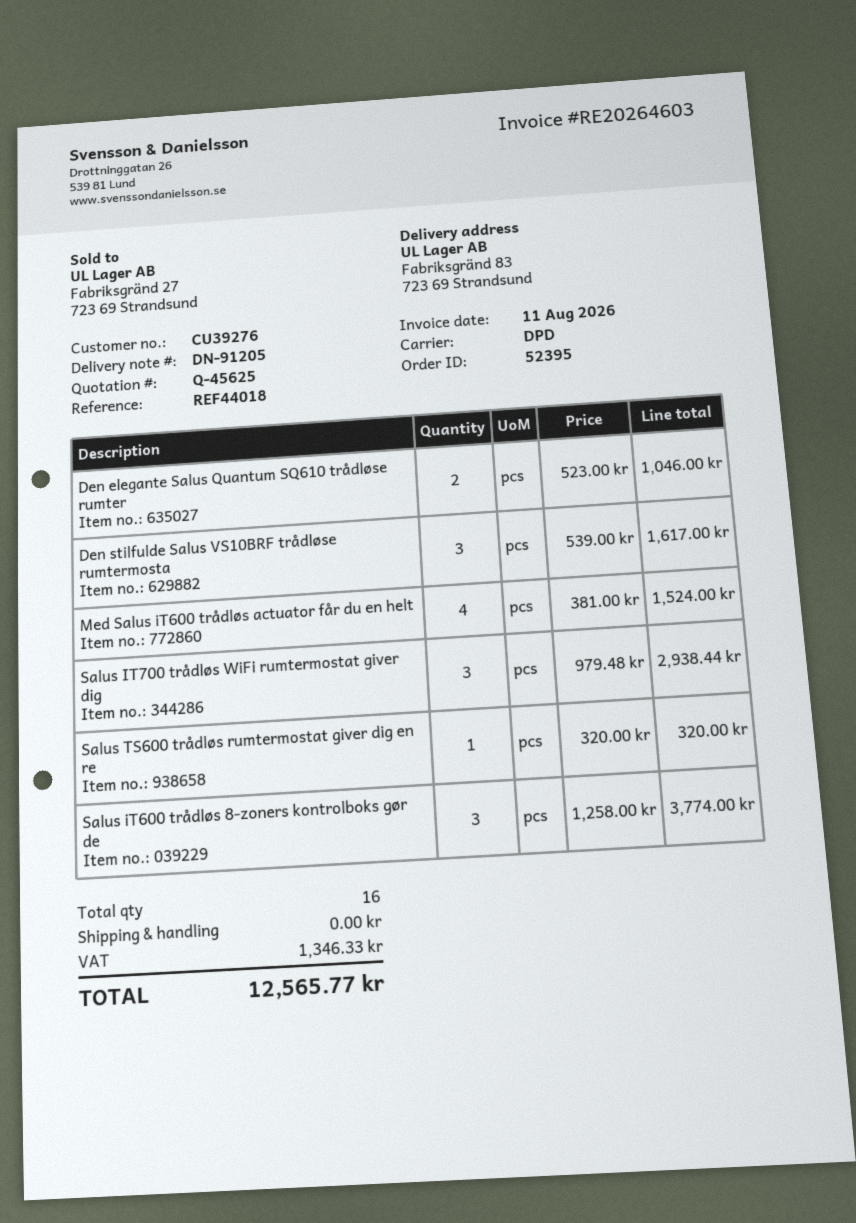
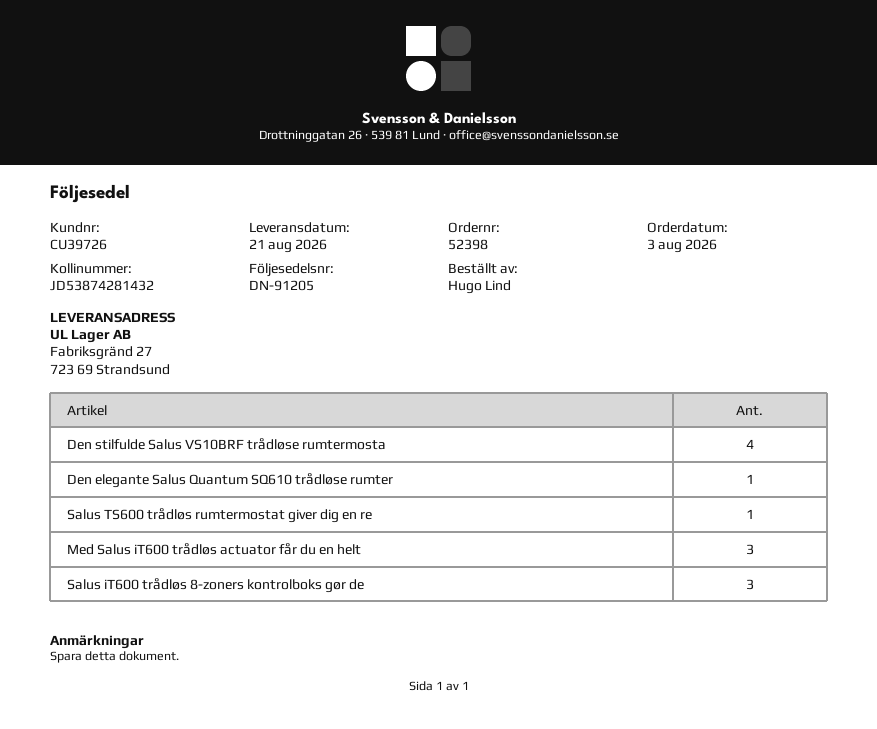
order number: 52395 -> 52398
customer number: CU39276 -> CU39726
ship to: Fabriksgränd 83, 723 69 Strandsund -> Fabriksgränd 27, 723 69 Strandsund
Den elegante Salus Quantum SQ610 trådløse rumter: 2 -> 1
Den stilfulde Salus VS10BRF trådløse rumtermosta: 3 -> 4
Med Salus iT600 trådløs actuator får du en helt: 4 -> 3
Salus IT700 trådløs WiFi rumtermostat giver dig: 3 -> none

